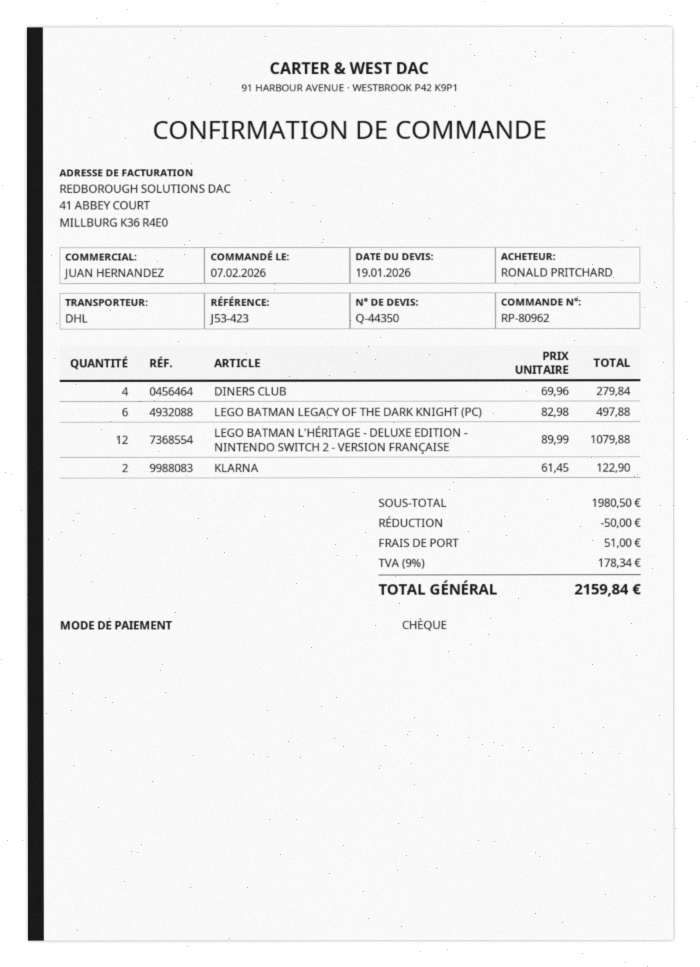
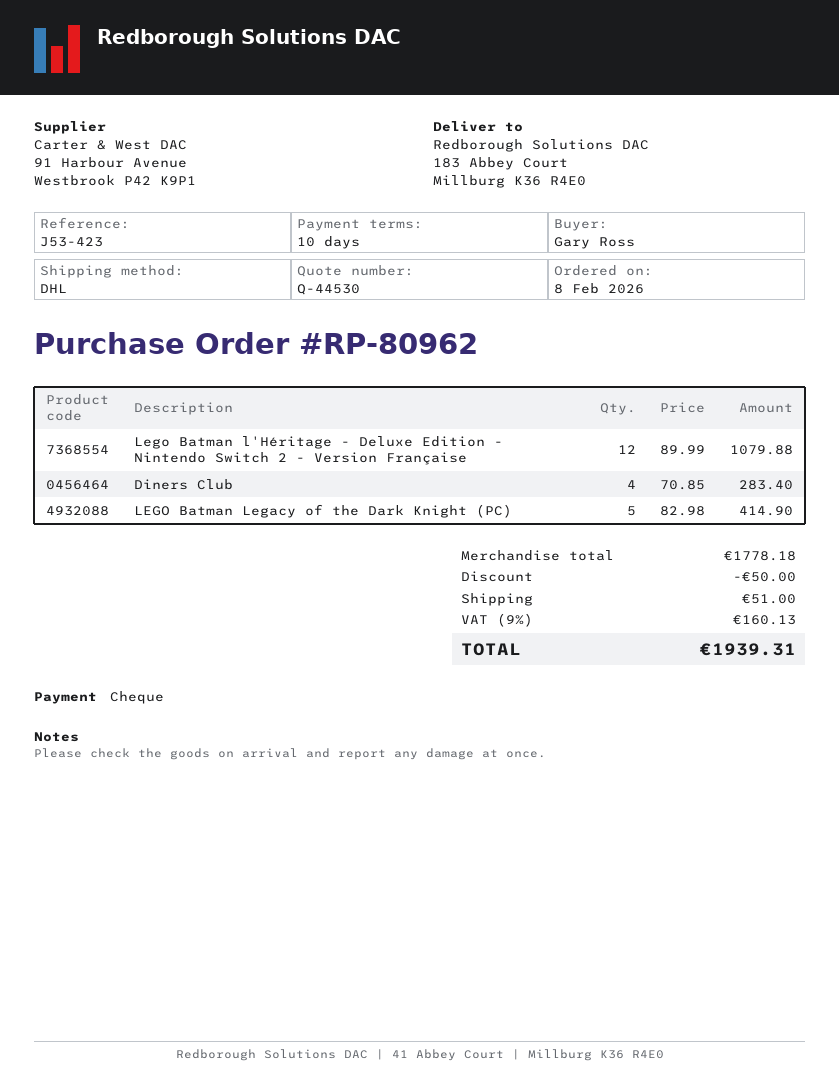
quote number: Q-44350 -> Q-44530
order date: 2026-02-07 -> 2026-02-08
ordered by: RONALD PRITCHARD -> Gary Ross
DINERS CLUB: 4 x 69.96 = 279.84 -> 4 x 70.85 = 283.40
LEGO BATMAN LEGACY OF THE DARK KNIGHT (PC): 6 x 82.98 = 497.88 -> 5 x 82.98 = 414.90
KLARNA: 2 x 61.45 = 122.90 -> none
subtotal: 1980.50 -> 1778.18
tax: 9% = 178.34 -> 9% = 160.13
total: 2159.84 -> 1939.31

